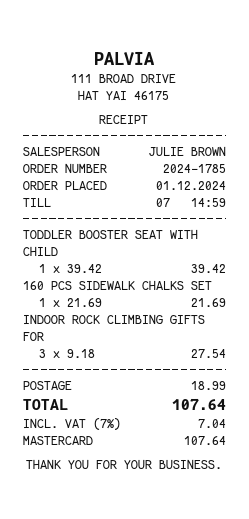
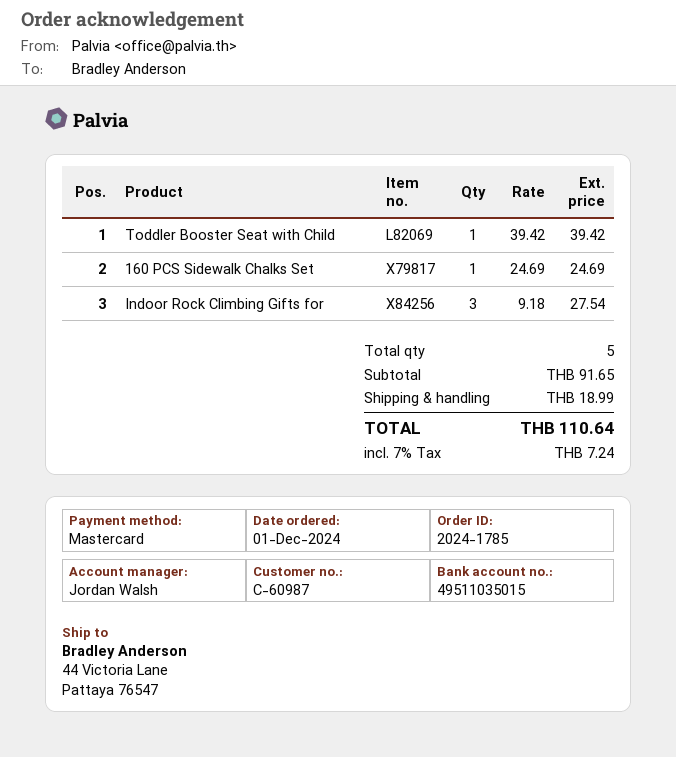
sales rep: JULIE BROWN -> Jordan Walsh
160 PCS SIDEWALK CHALKS SET: 1 x 21.69 = 21.69 -> 1 x 24.69 = 24.69
tax: 7% = 7.04 -> 7% = 7.24
total: 107.64 -> 110.64

